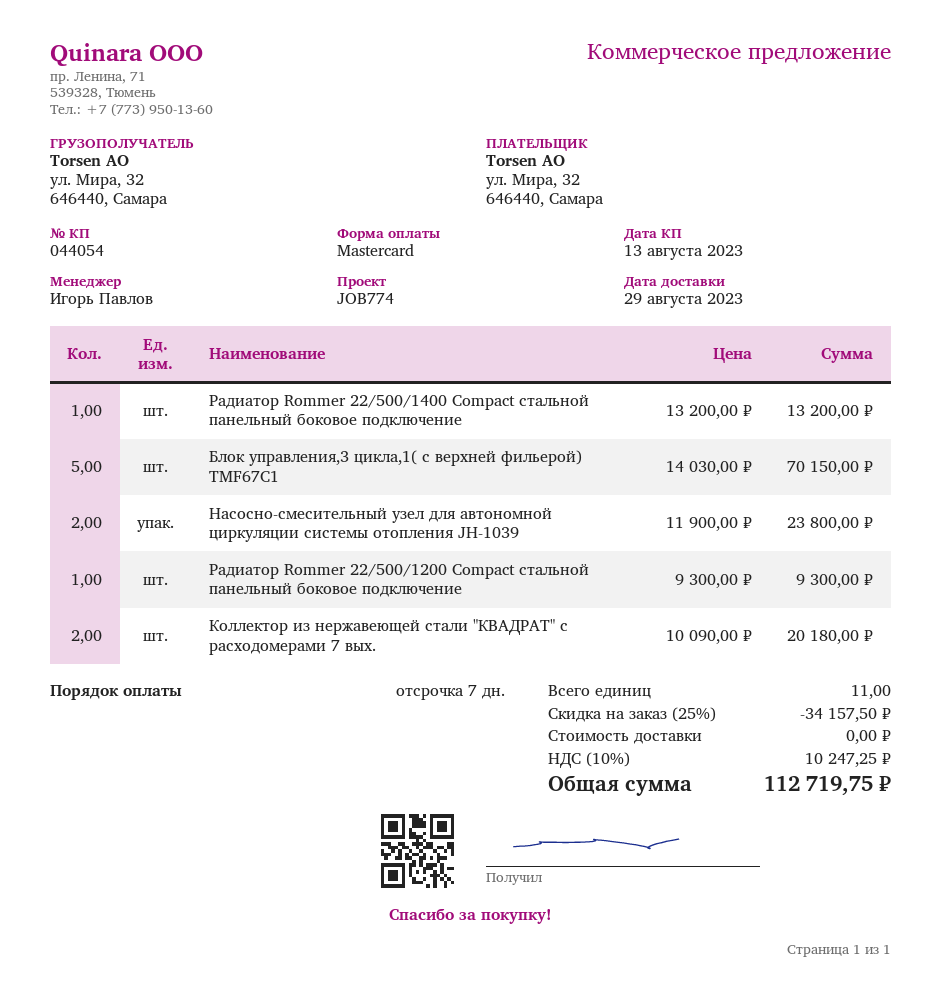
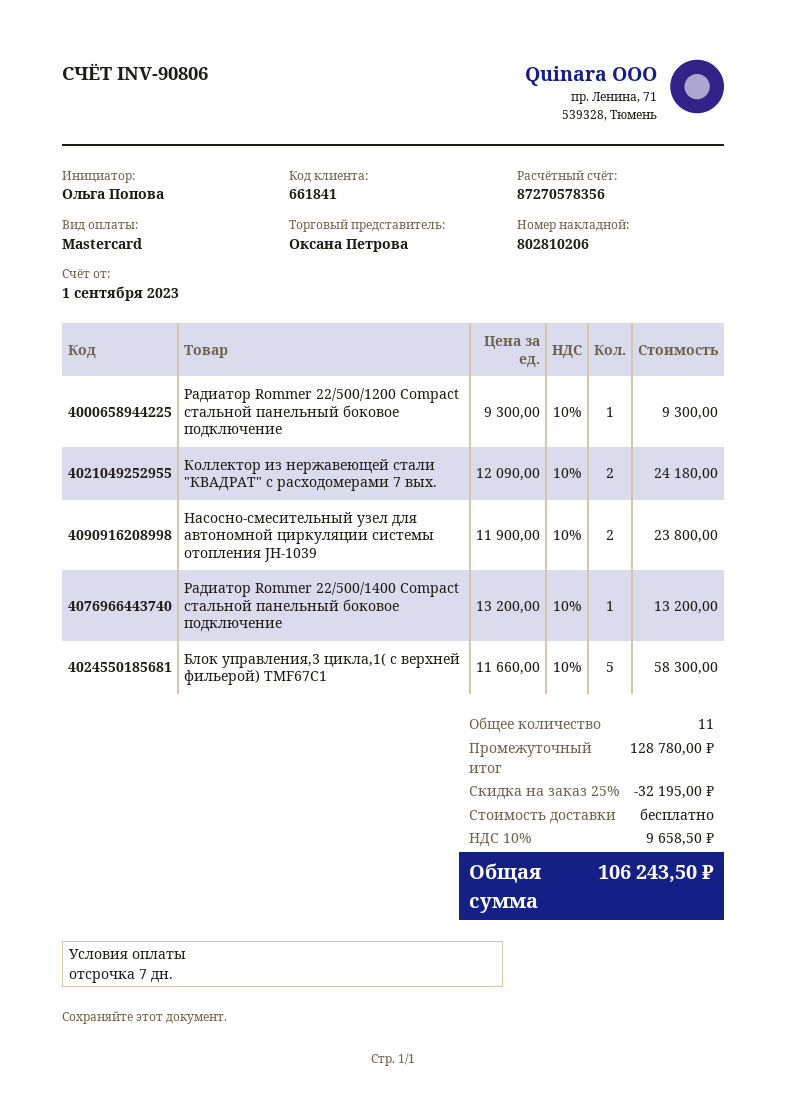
sales rep: Игорь Павлов -> Оксана Петрова
Блок управления,3 цикла,1( с верхней фильерой) TMF67C1: 5 x 14030.00 = 70150.00 -> 5 x 11660.00 = 58300.00
Коллектор из нержавеющей стали "КВАДРАТ" с расходомерами 7 вых.: 2 x 10090.00 = 20180.00 -> 2 x 12090.00 = 24180.00
discount: 25% = 34157.50 -> 25% = 32195.00
tax: 10% = 10247.25 -> 10% = 9658.50
total: 112719.75 -> 106243.50

